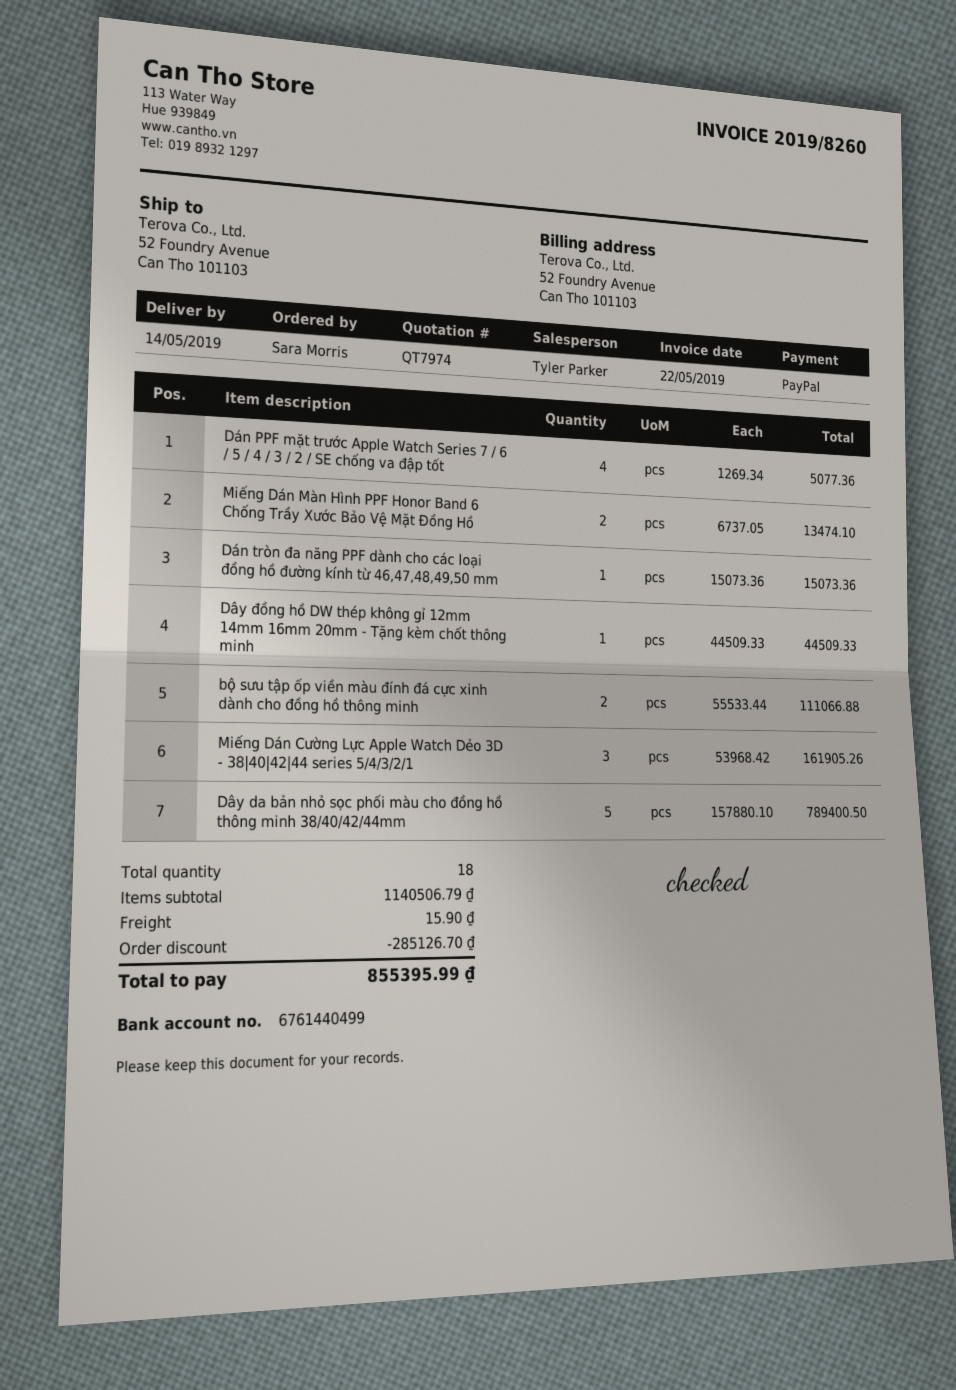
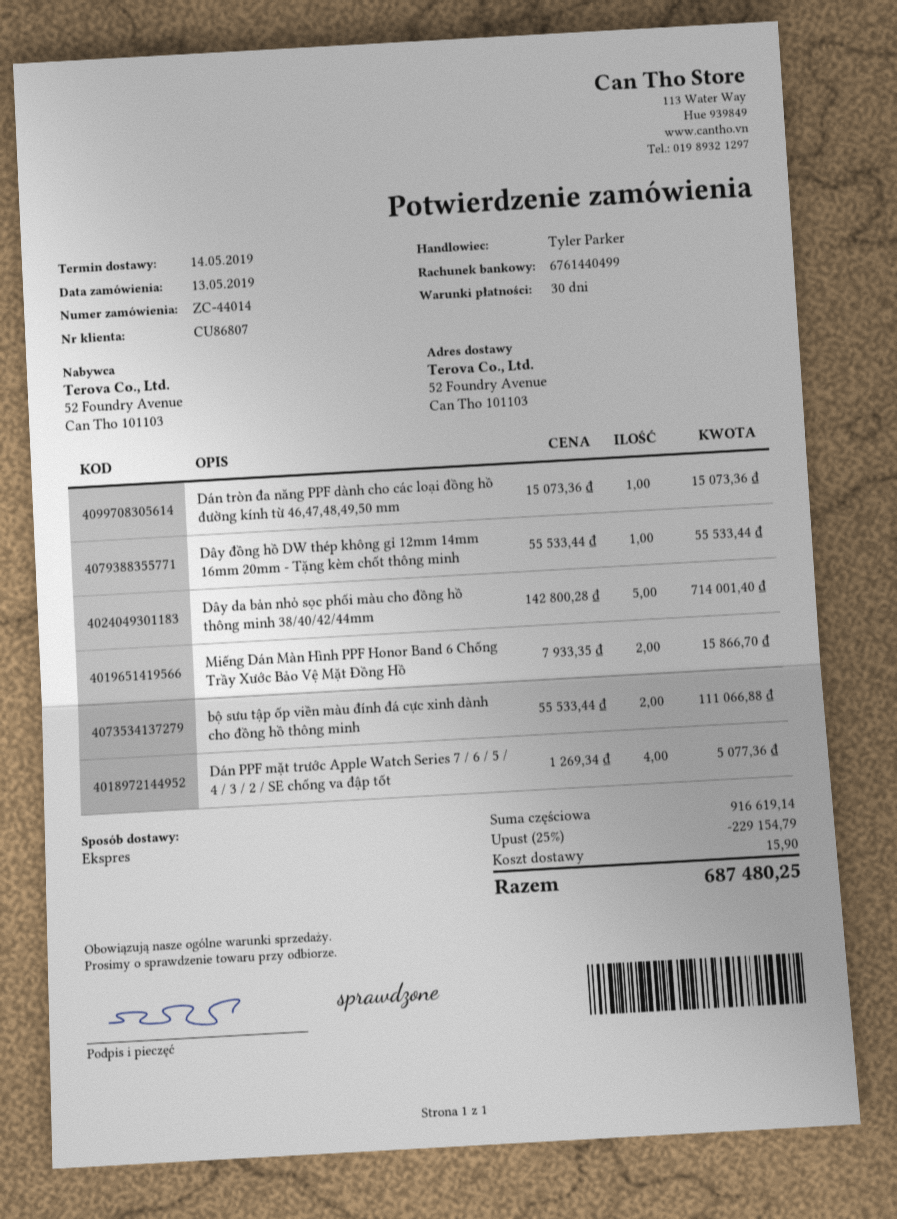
Miếng Dán Màn Hình PPF Honor Band 6 Chống Trầy Xước Bảo Vệ Mặt Đồng Hồ: 2 x 6737.05 = 13474.10 -> 2 x 7933.35 = 15866.70
Dây đồng hồ DW thép không gỉ 12mm 14mm 16mm 20mm - Tặng kèm chốt thông minh: 1 x 44509.33 = 44509.33 -> 1 x 55533.44 = 55533.44
Miếng Dán Cường Lực Apple Watch Dẻo 3D - 38|40|42|44 series 5/4/3/2/1: 3 x 53968.42 = 161905.26 -> none
Dây da bản nhỏ sọc phối màu cho đồng hồ thông minh 38/40/42/44mm: 5 x 157880.10 = 789400.50 -> 5 x 142800.28 = 714001.40
subtotal: 1140506.79 -> 916619.14
discount: 285126.70 -> 229154.79
total: 855395.99 -> 687480.25

